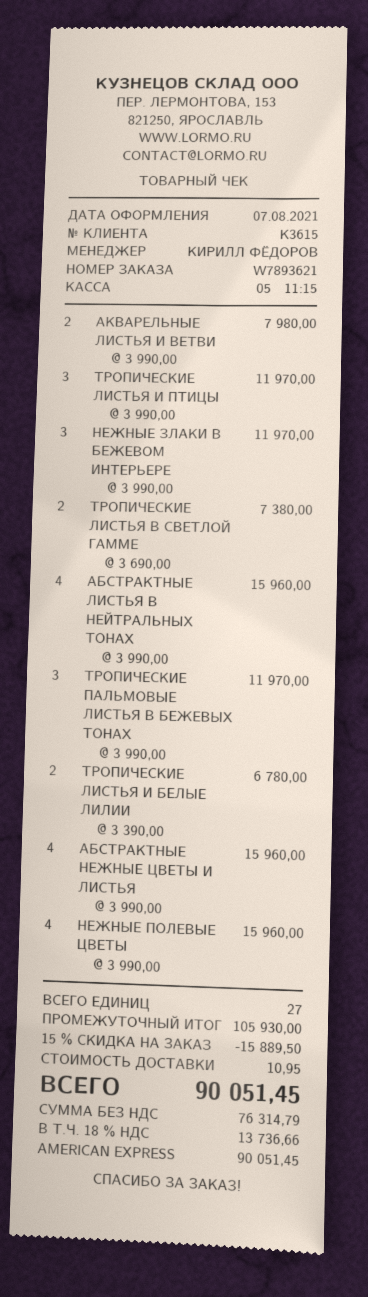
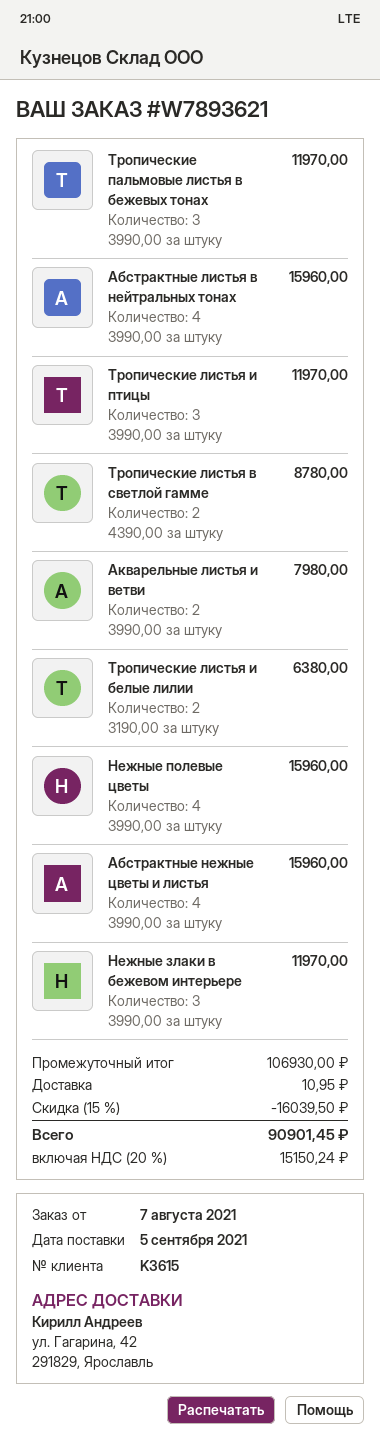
ТРОПИЧЕСКИЕ ЛИСТЬЯ В СВЕТЛОЙ ГАММЕ: 2 x 3690.00 = 7380.00 -> 2 x 4390.00 = 8780.00
ТРОПИЧЕСКИЕ ЛИСТЬЯ И БЕЛЫЕ ЛИЛИИ: 2 x 3390.00 = 6780.00 -> 2 x 3190.00 = 6380.00
subtotal: 105930.00 -> 106930.00
discount: 15% = 15889.50 -> 15% = 16039.50
tax: 18% = 13736.66 -> 20% = 15150.24
total: 90051.45 -> 90901.45

